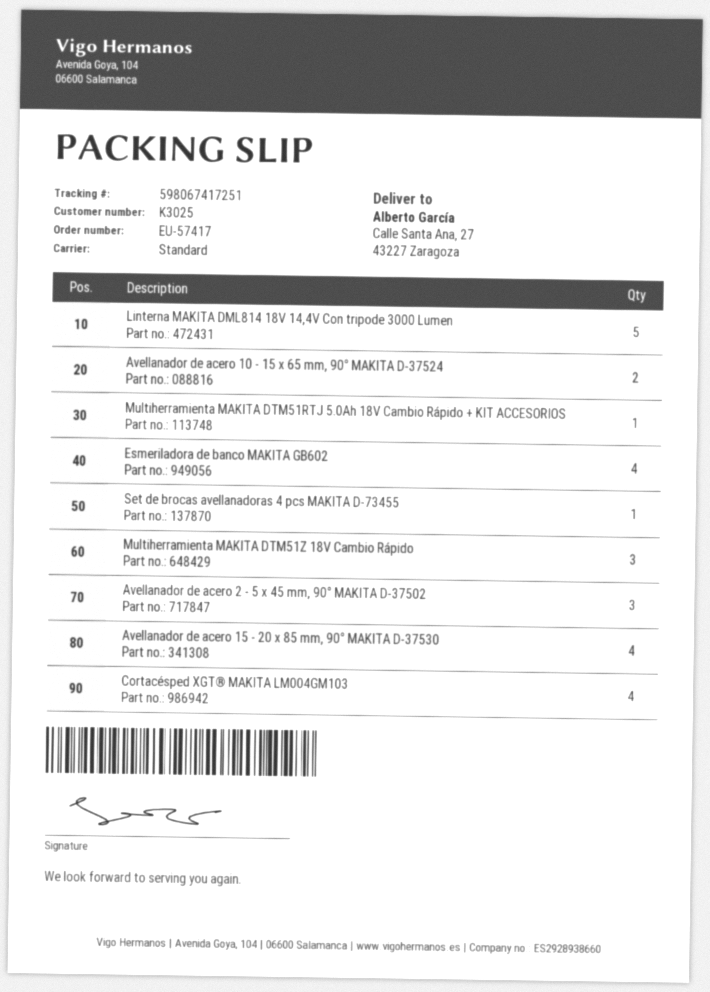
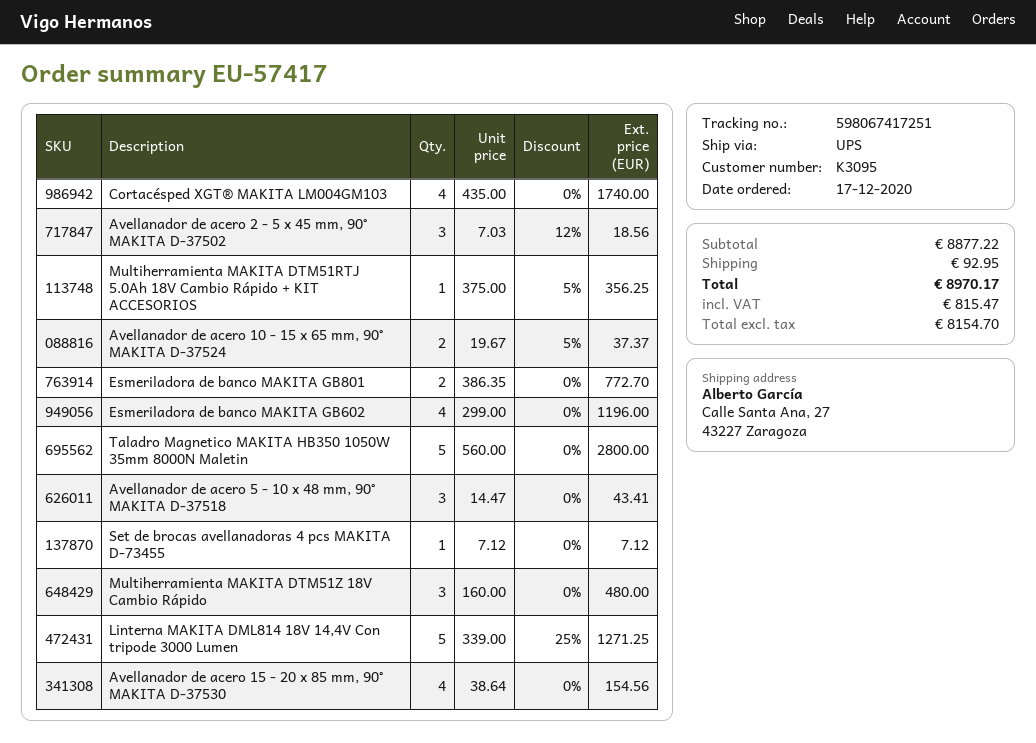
customer number: K3025 -> K3095
shipping method: standard -> UPS
Esmeriladora de banco MAKITA GB801: none -> 2
Taladro Magnetico MAKITA HB350 1050W 35mm 8000N Maletin: none -> 5
Avellanador de acero 5 - 10 x 48 mm, 90° MAKITA D-37518: none -> 3

